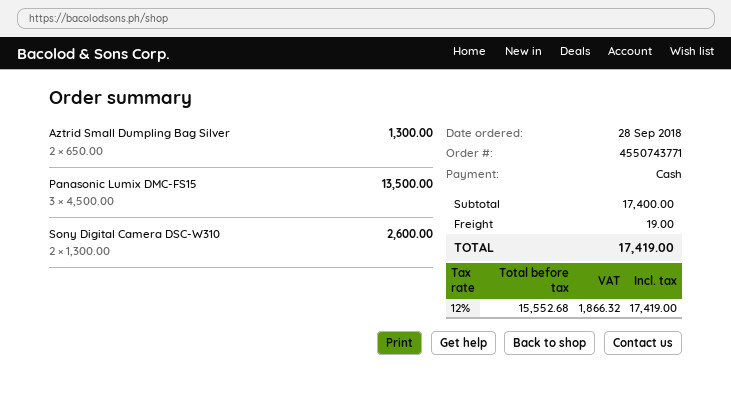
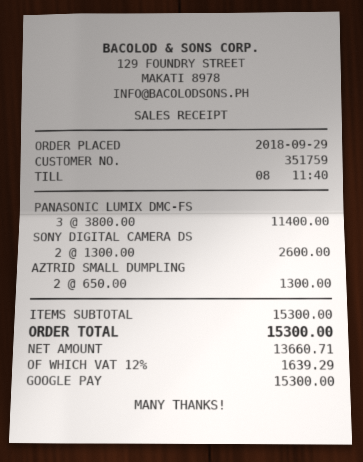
order date: 2018-09-28 -> 2018-09-29
payment method: cash -> Google Pay
Panasonic Lumix DMC-FS15: 3 x 4500.00 = 13500.00 -> 3 x 3800.00 = 11400.00
subtotal: 17400.00 -> 15300.00
shipping: 19.00 -> none
net: 15552.68 -> 13660.71
tax: 12% = 1866.32 -> 12% = 1639.29
total: 17419.00 -> 15300.00

